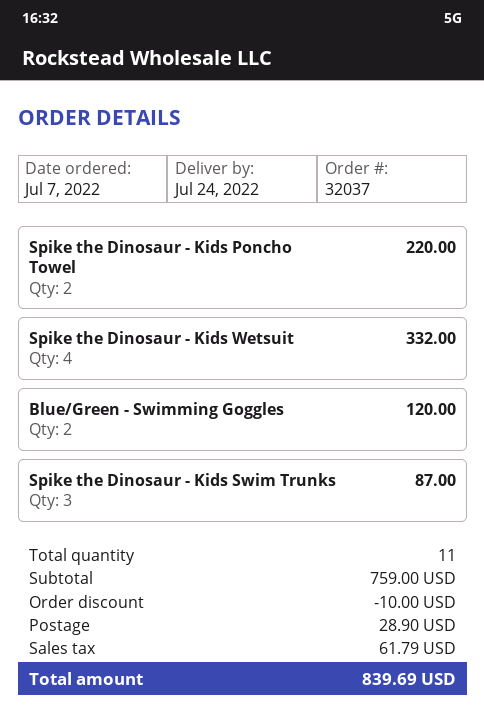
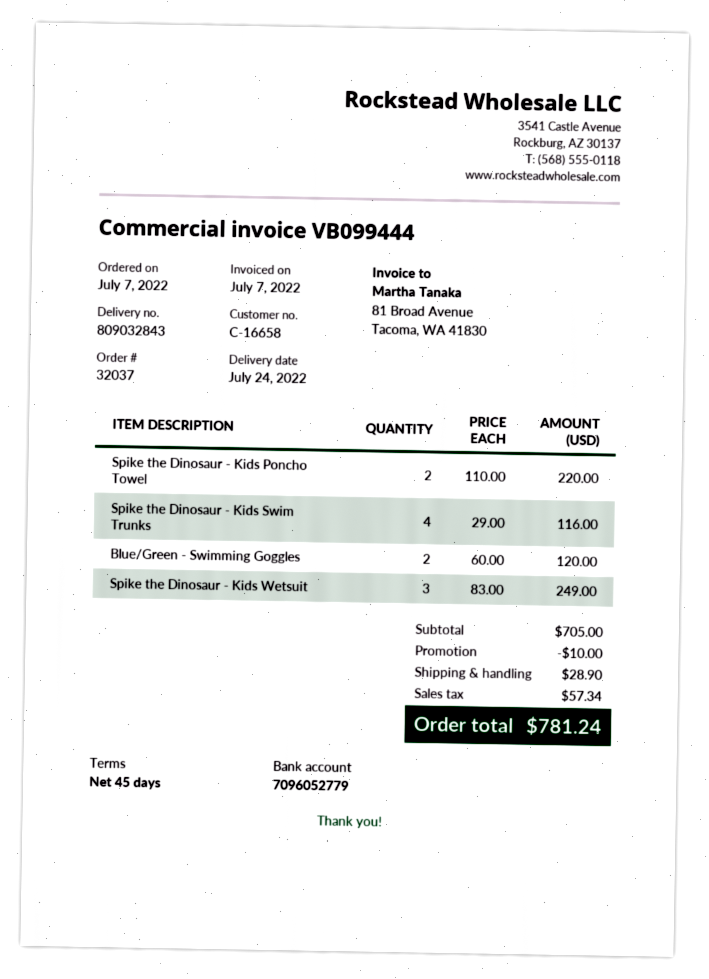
Spike the Dinosaur - Kids Wetsuit: 4 for 332.00 -> 3 for 249.00
Spike the Dinosaur - Kids Swim Trunks: 3 for 87.00 -> 4 for 116.00
subtotal: 759.00 -> 705.00
tax: 61.79 -> 57.34
total: 839.69 -> 781.24

